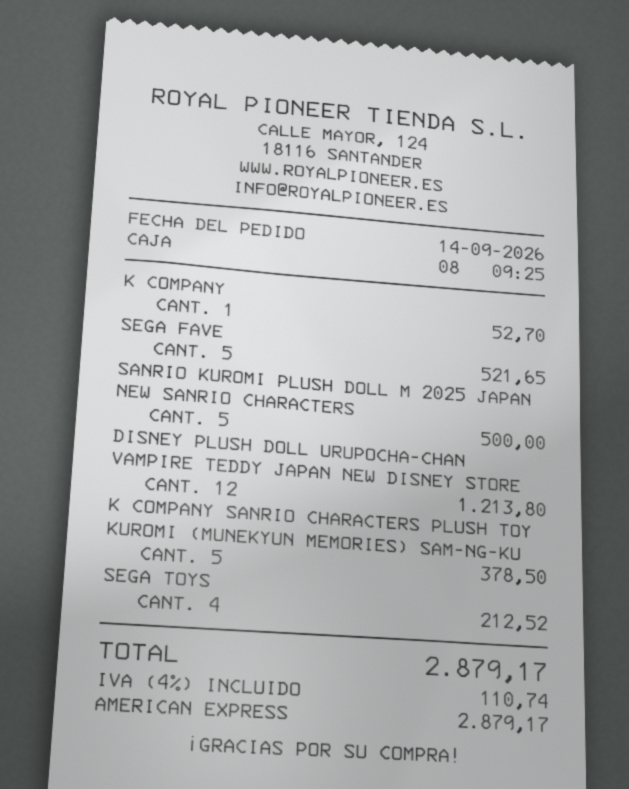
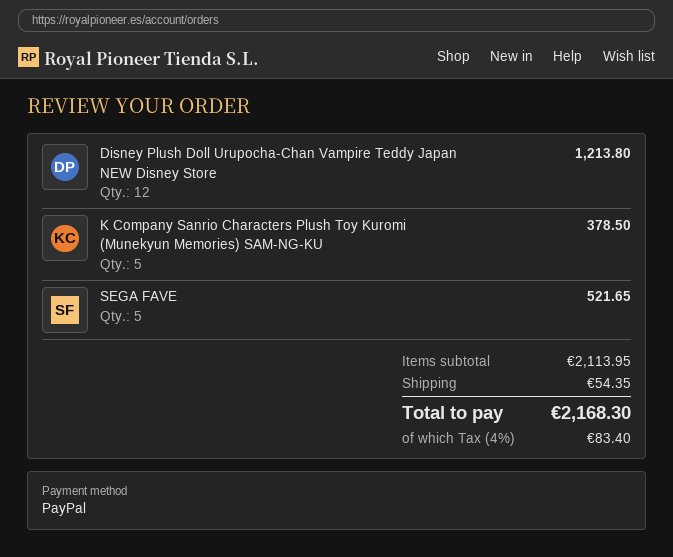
payment method: American Express -> PayPal
K COMPANY: 1 for 52.70 -> none
SANRIO KUROMI PLUSH DOLL M 2025 JAPAN NEW SANRIO CHARACTERS: 5 for 500.00 -> none
SEGA TOYS: 4 for 212.52 -> none
shipping: none -> 54.35
tax: 4% = 110.74 -> 4% = 83.40
total: 2879.17 -> 2168.30

